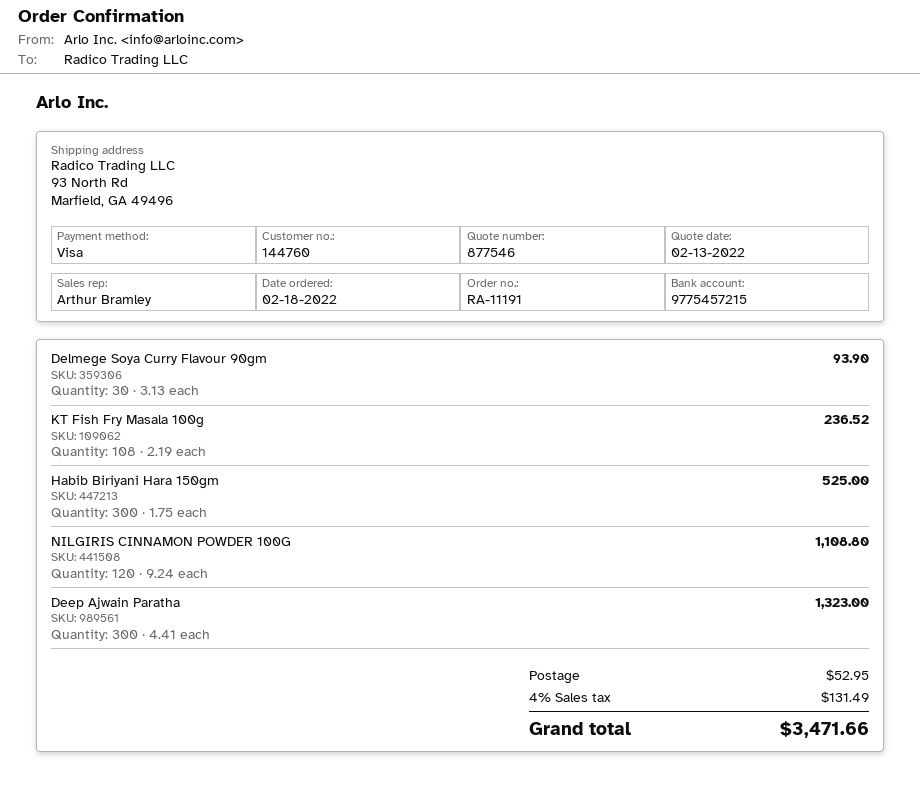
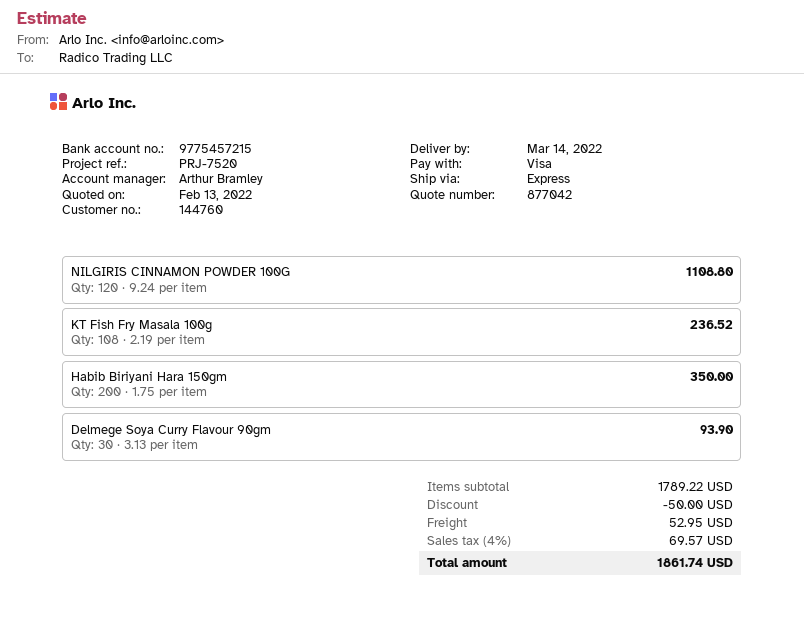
quote number: 877546 -> 877042
Habib Biriyani Hara 150gm: 300 x 1.75 = 525.00 -> 200 x 1.75 = 350.00
Deep Ajwain Paratha: 300 x 4.41 = 1323.00 -> none
discount: none -> 50.00
tax: 4% = 131.49 -> 4% = 69.57
total: 3471.66 -> 1861.74

